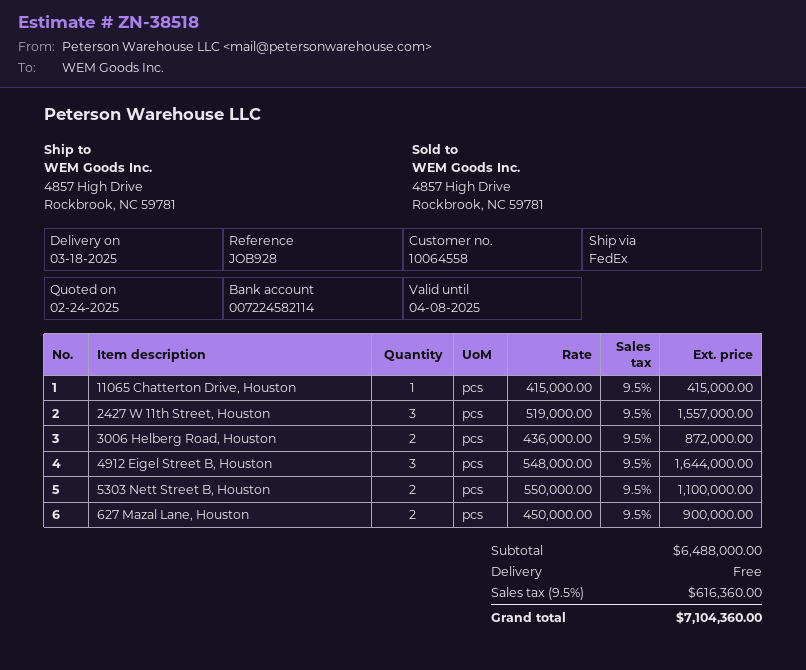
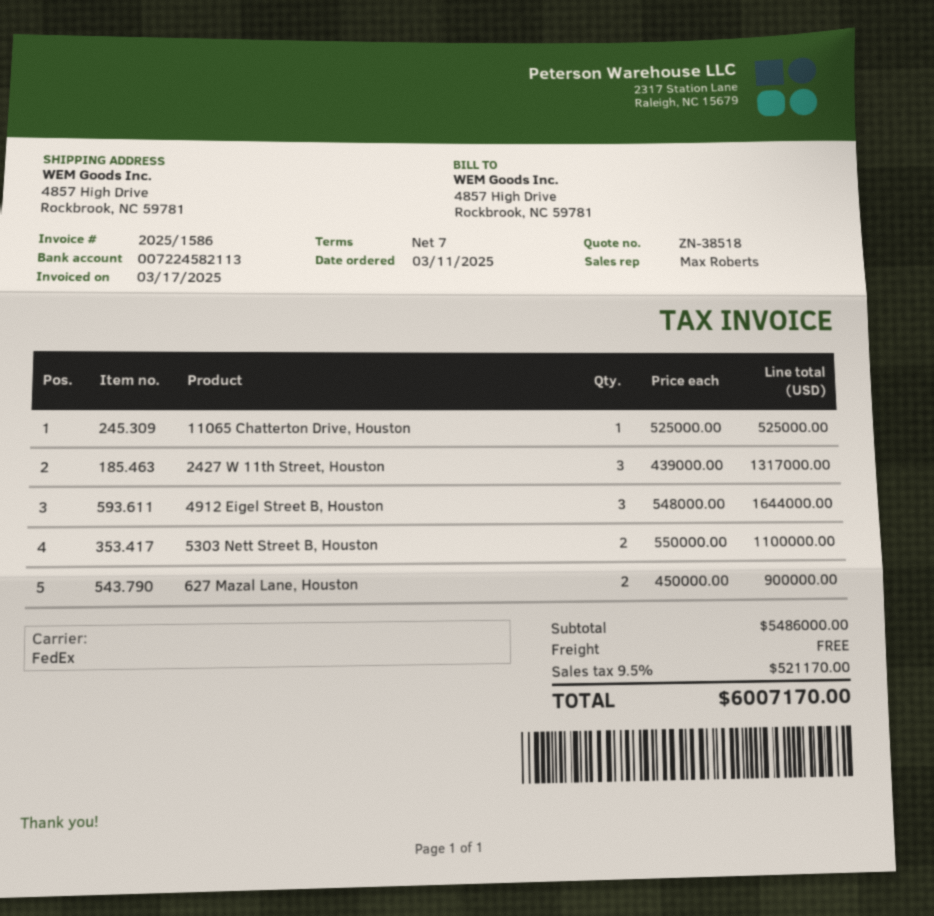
bank account: 007224582114 -> 007224582113
11065 Chatterton Drive, Houston: 1 x 415000.00 = 415000.00 -> 1 x 525000.00 = 525000.00
2427 W 11th Street, Houston: 3 x 519000.00 = 1557000.00 -> 3 x 439000.00 = 1317000.00
3006 Helberg Road, Houston: 2 x 436000.00 = 872000.00 -> none
subtotal: 6488000.00 -> 5486000.00
tax: 9.5% = 616360.00 -> 9.5% = 521170.00
total: 7104360.00 -> 6007170.00

